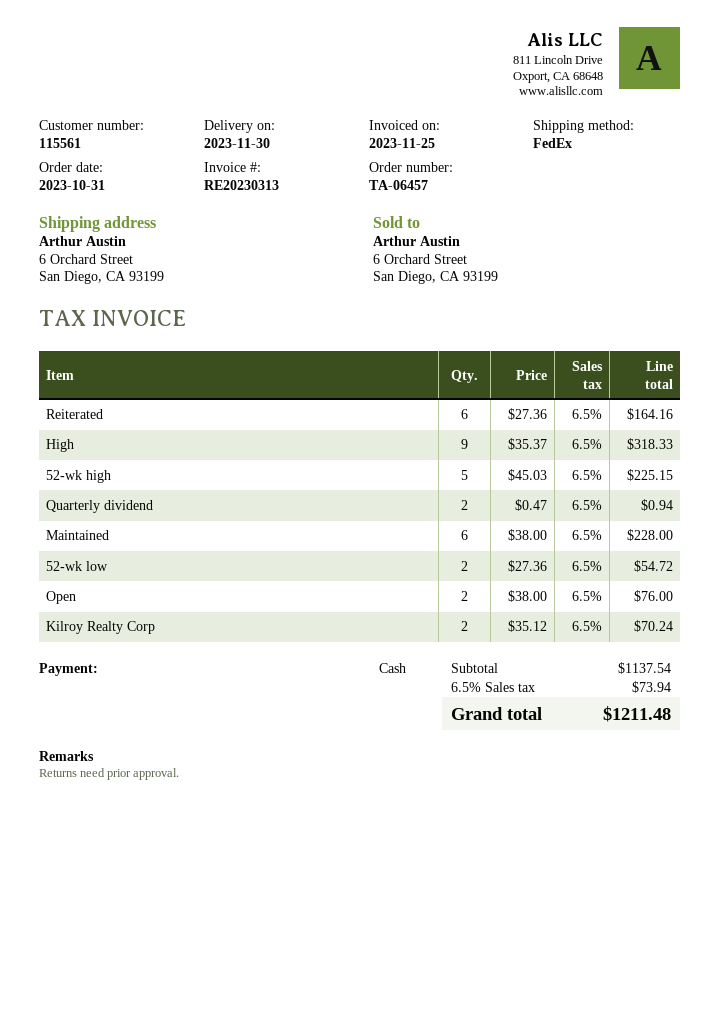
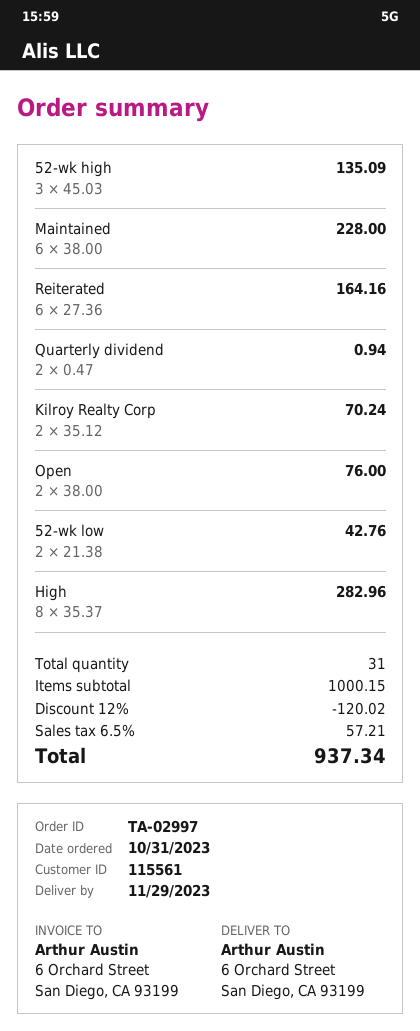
order number: TA-06457 -> TA-02997
delivery date: 2023-11-30 -> 2023-11-29
High: 9 x 35.37 = 318.33 -> 8 x 35.37 = 282.96
52-wk high: 5 x 45.03 = 225.15 -> 3 x 45.03 = 135.09
52-wk low: 2 x 27.36 = 54.72 -> 2 x 21.38 = 42.76
subtotal: 1137.54 -> 1000.15
discount: none -> 12% = 120.02
tax: 6.5% = 73.94 -> 6.5% = 57.21
total: 1211.48 -> 937.34

